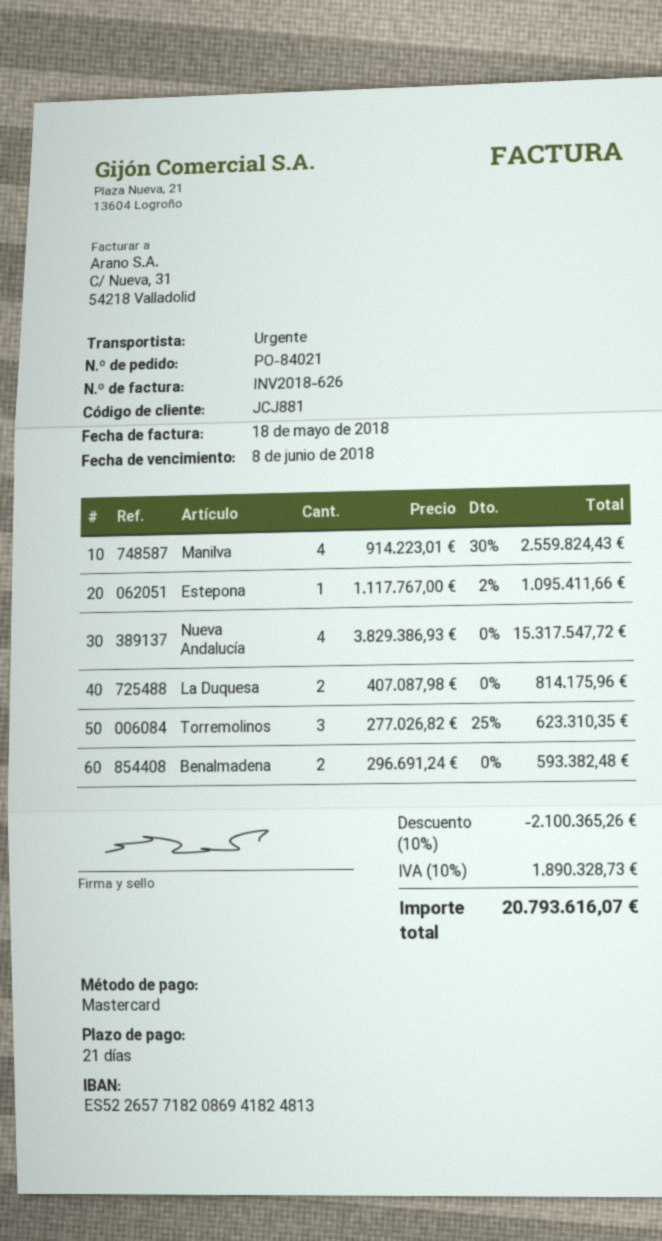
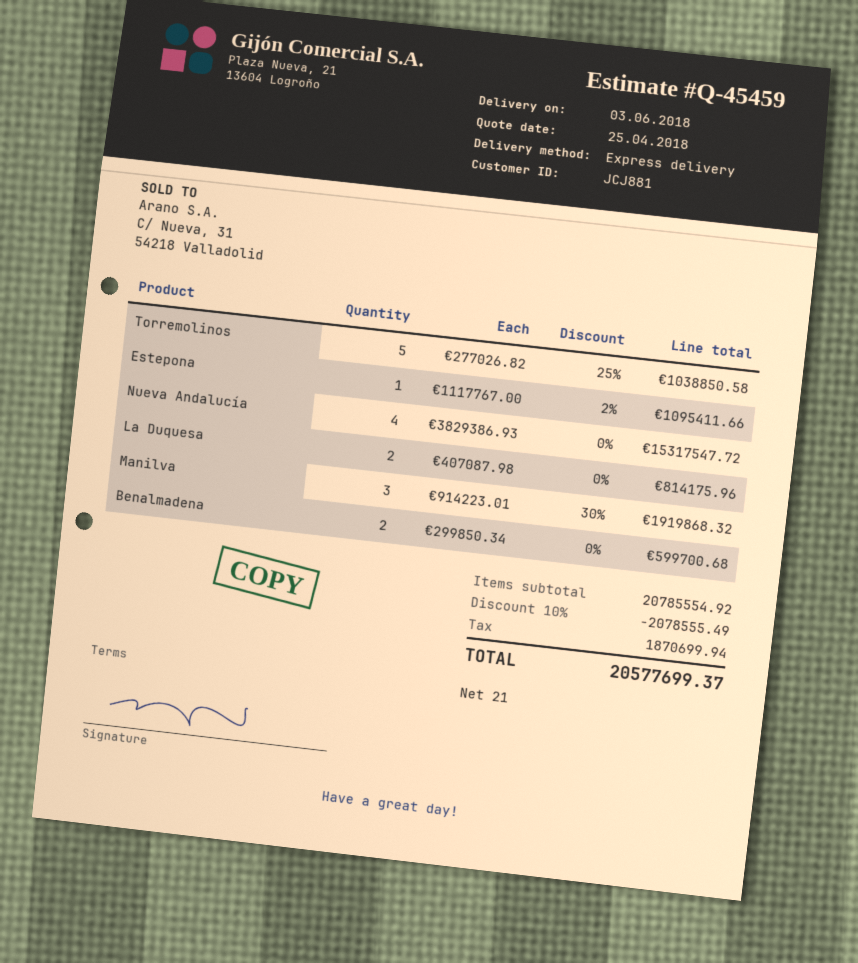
Manilva: 4 x 914223.01 - 30% = 2559824.43 -> 3 x 914223.01 - 30% = 1919868.32
Torremolinos: 3 x 277026.82 - 25% = 623310.35 -> 5 x 277026.82 - 25% = 1038850.58
Benalmadena: 2 x 296691.24 = 593382.48 -> 2 x 299850.34 = 599700.68
discount: 10% = 2100365.26 -> 10% = 2078555.49
tax: 1890328.73 -> 1870699.94
total: 20793616.07 -> 20577699.37

